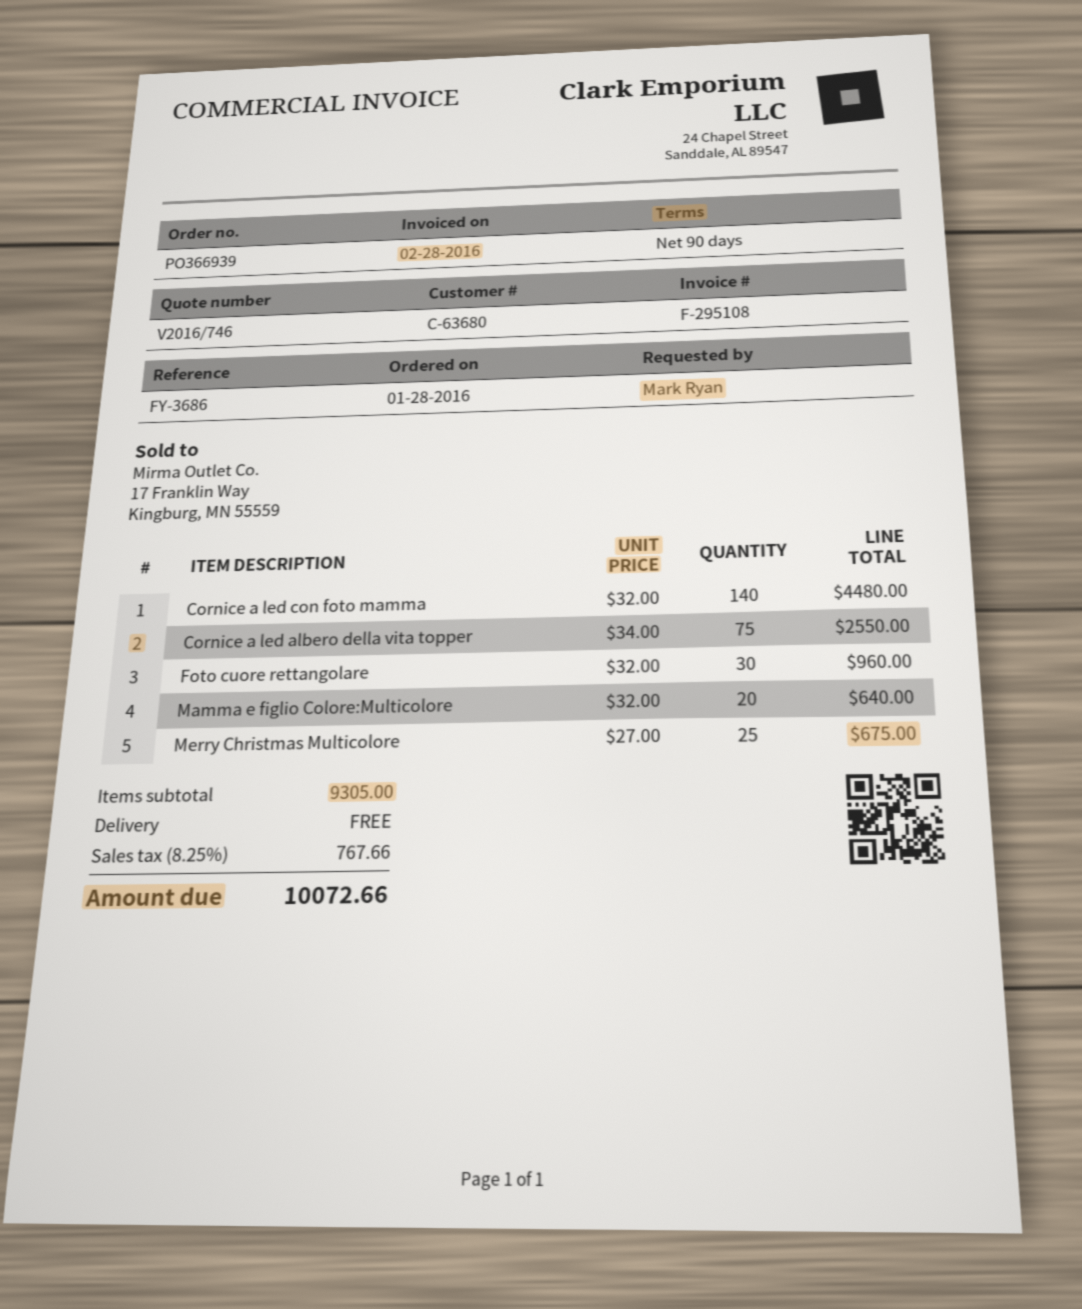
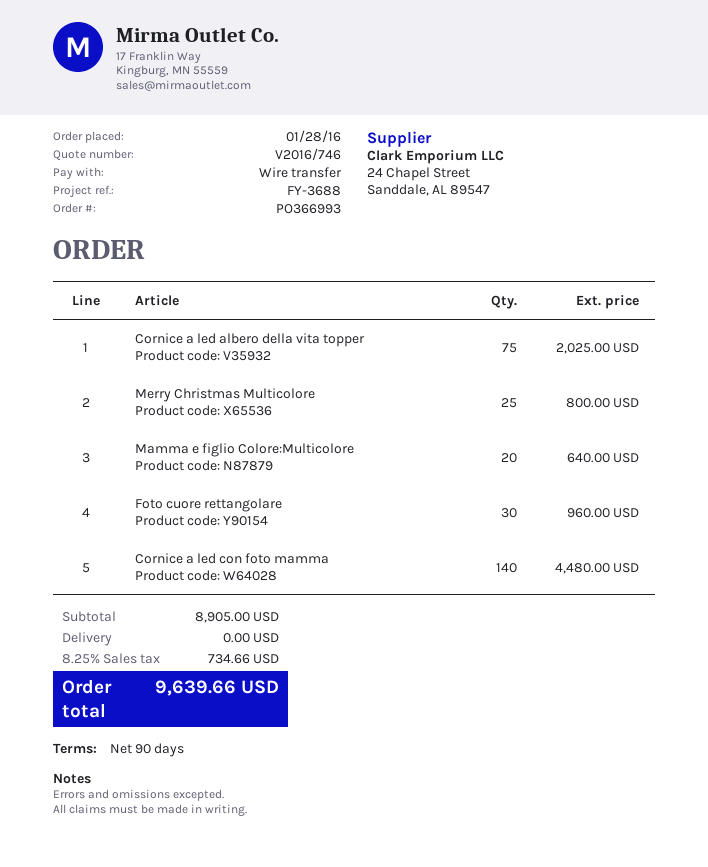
order number: PO366939 -> PO366993
reference: FY-3686 -> FY-3688
Cornice a led albero della vita topper: 75 for 2550.00 -> 75 for 2025.00
Merry Christmas Multicolore: 25 for 675.00 -> 25 for 800.00
subtotal: 9305.00 -> 8905.00
tax: 8.25% = 767.66 -> 8.25% = 734.66
total: 10072.66 -> 9639.66

